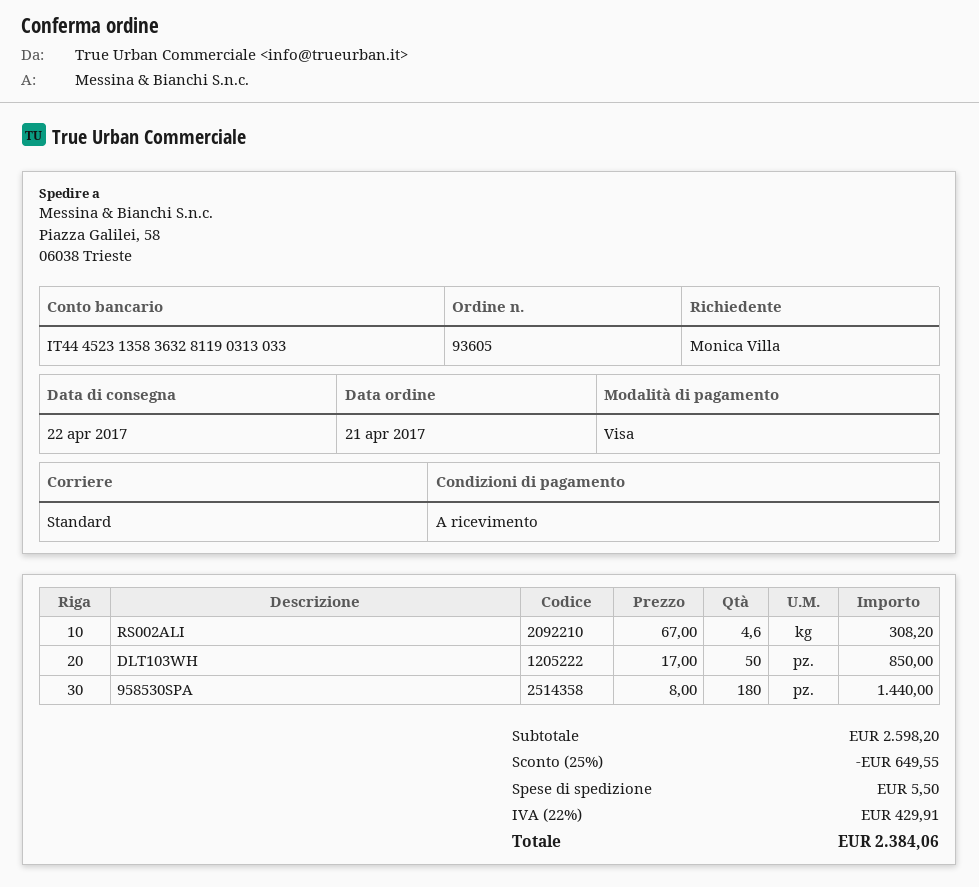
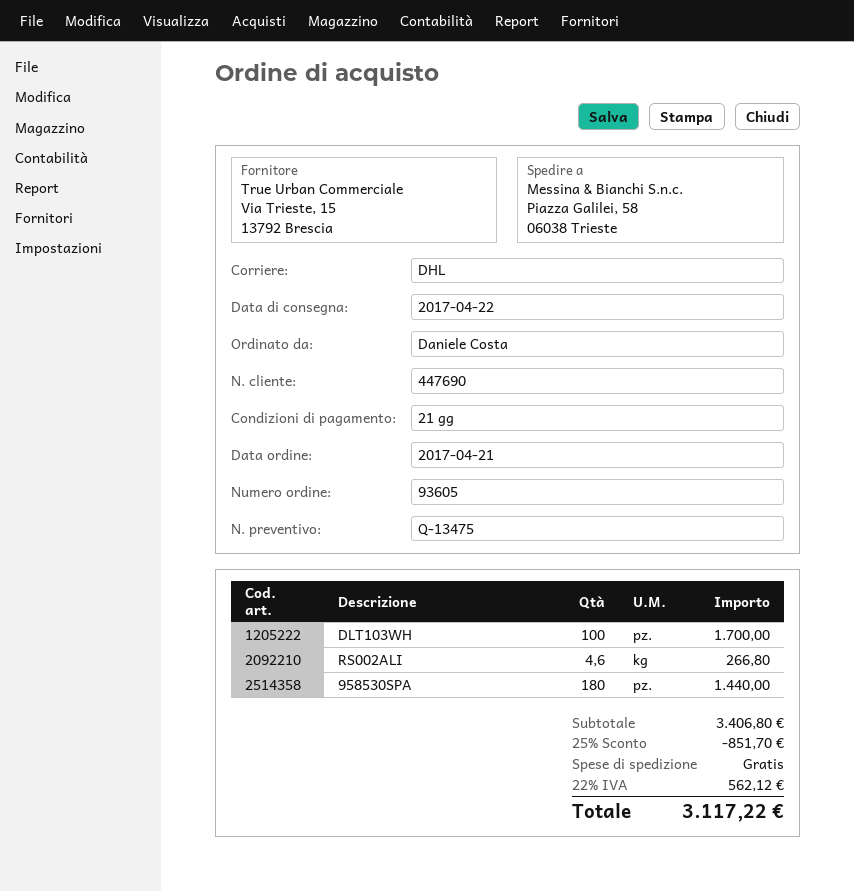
payment terms: on receipt -> 21 days
ordered by: Monica Villa -> Daniele Costa
shipping method: standard -> DHL
RS002ALI: 4.6 for 308.20 -> 4.6 for 266.80
DLT103WH: 50 for 850.00 -> 100 for 1700.00
subtotal: 2598.20 -> 3406.80
discount: 25% = 649.55 -> 25% = 851.70
shipping: 5.50 -> 0.00
tax: 22% = 429.91 -> 22% = 562.12
total: 2384.06 -> 3117.22

